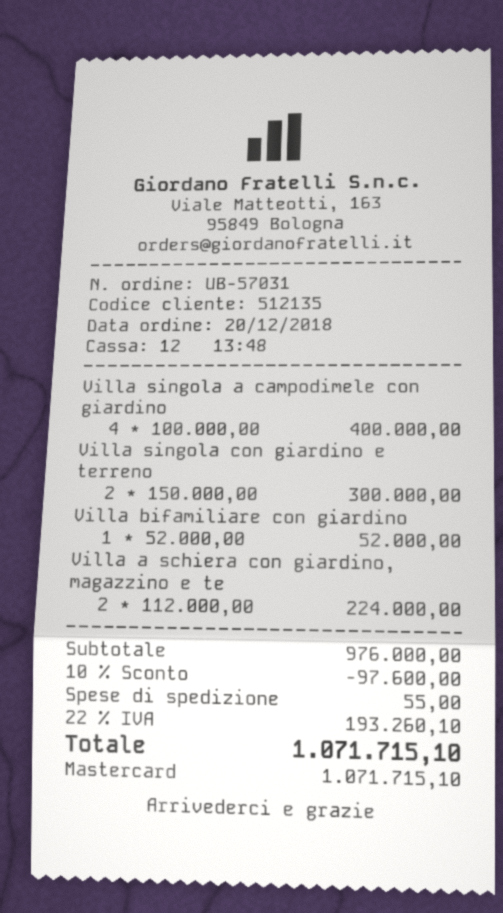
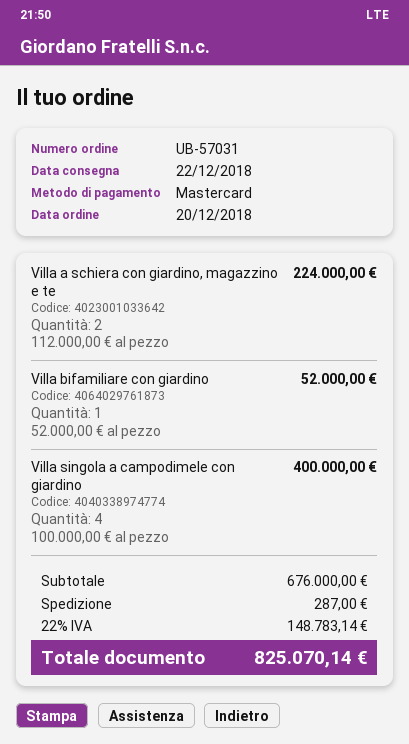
Villa singola con giardino e terreno: 2 x 150000.00 = 300000.00 -> none
subtotal: 976000.00 -> 676000.00
discount: 10% = 97600.00 -> none
shipping: 55.00 -> 287.00
tax: 22% = 193260.10 -> 22% = 148783.14
total: 1071715.10 -> 825070.14

